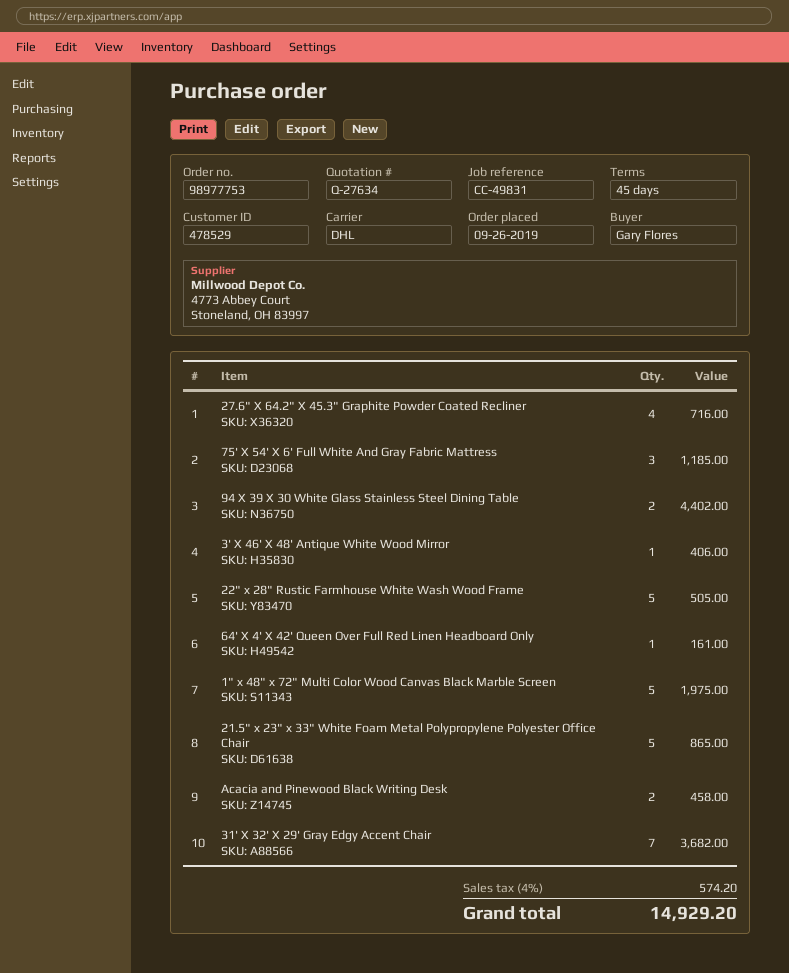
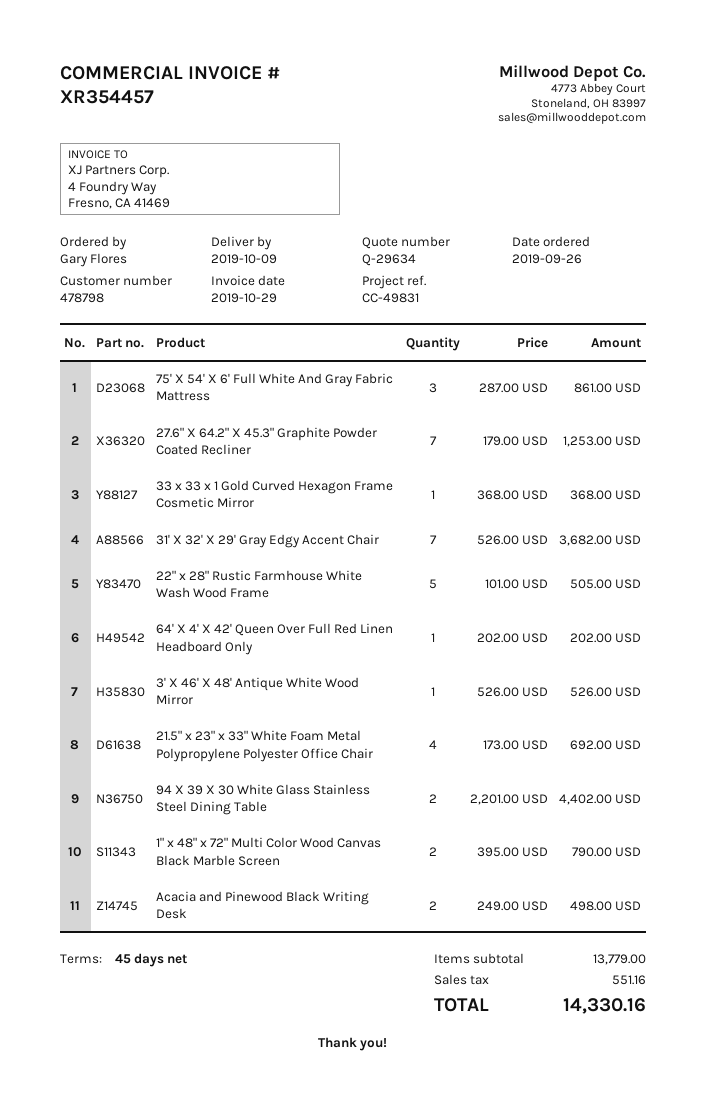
quote number: Q-27634 -> Q-29634
customer number: 478529 -> 478798
27.6" X 64.2" X 45.3" Graphite Powder Coated Recliner: 4 for 716.00 -> 7 for 1253.00
75' X 54' X 6' Full White And Gray Fabric Mattress: 3 for 1185.00 -> 3 for 861.00
3' X 46' X 48' Antique White Wood Mirror: 1 for 406.00 -> 1 for 526.00
64' X 4' X 42' Queen Over Full Red Linen Headboard Only: 1 for 161.00 -> 1 for 202.00
1" x 48" x 72" Multi Color Wood Canvas Black Marble Screen: 5 for 1975.00 -> 2 for 790.00
21.5" x 23" x 33" White Foam Metal Polypropylene Polyester Office Chair: 5 for 865.00 -> 4 for 692.00
Acacia and Pinewood Black Writing Desk: 2 for 458.00 -> 2 for 498.00
33 x 33 x 1 Gold Curved Hexagon Frame Cosmetic Mirror: none -> 1 for 368.00
tax: 574.20 -> 551.16
total: 14929.20 -> 14330.16

